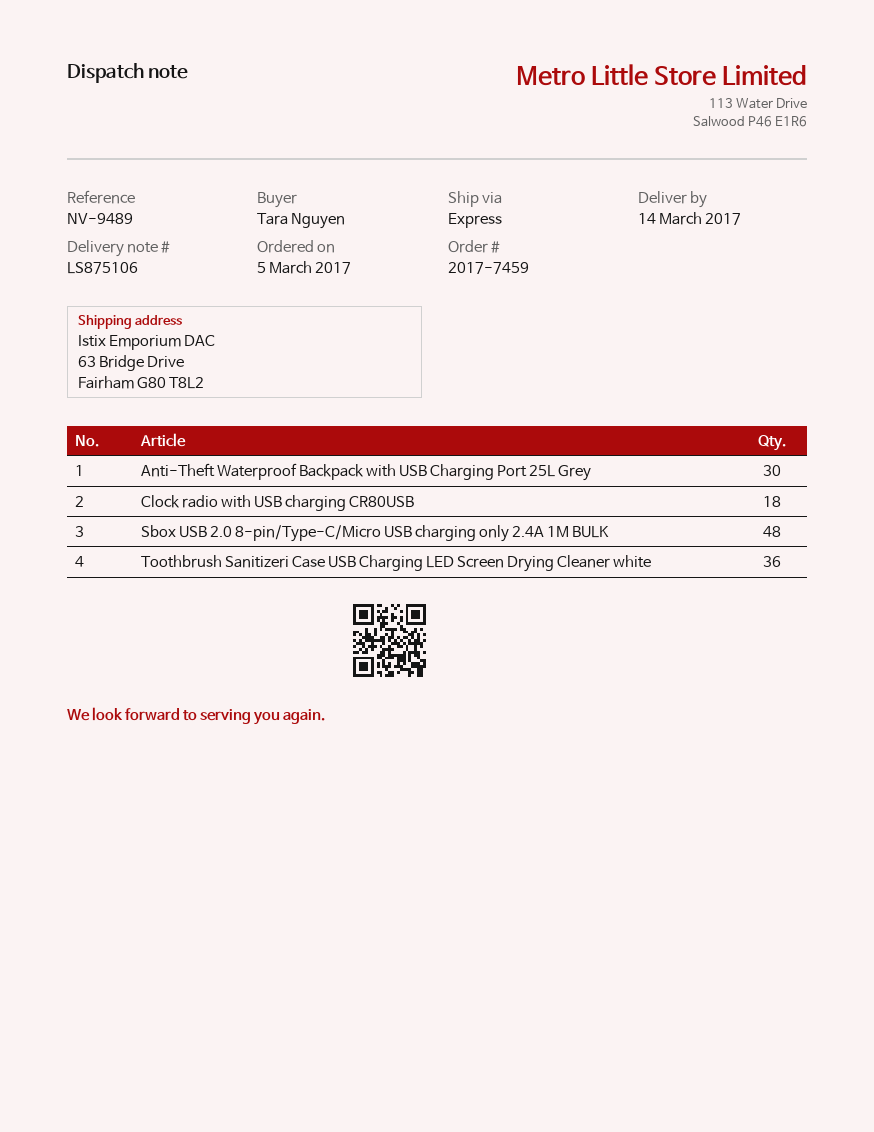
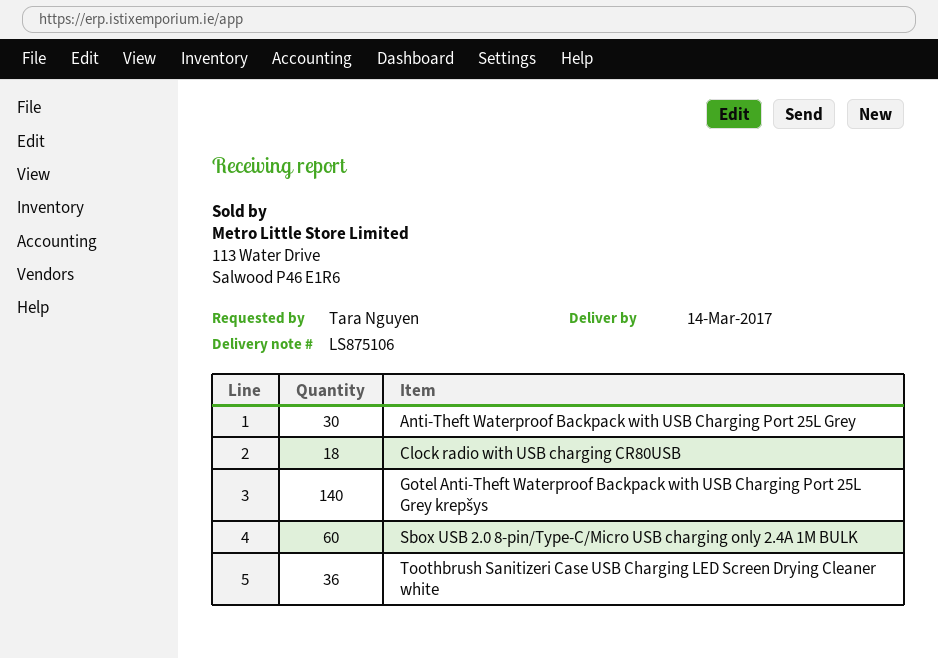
Sbox USB 2.0 8-pin/Type-C/Micro USB charging only 2.4A 1M BULK: 48 -> 60
Gotel Anti-Theft Waterproof Backpack with USB Charging Port 25L Grey krepšys: none -> 140

